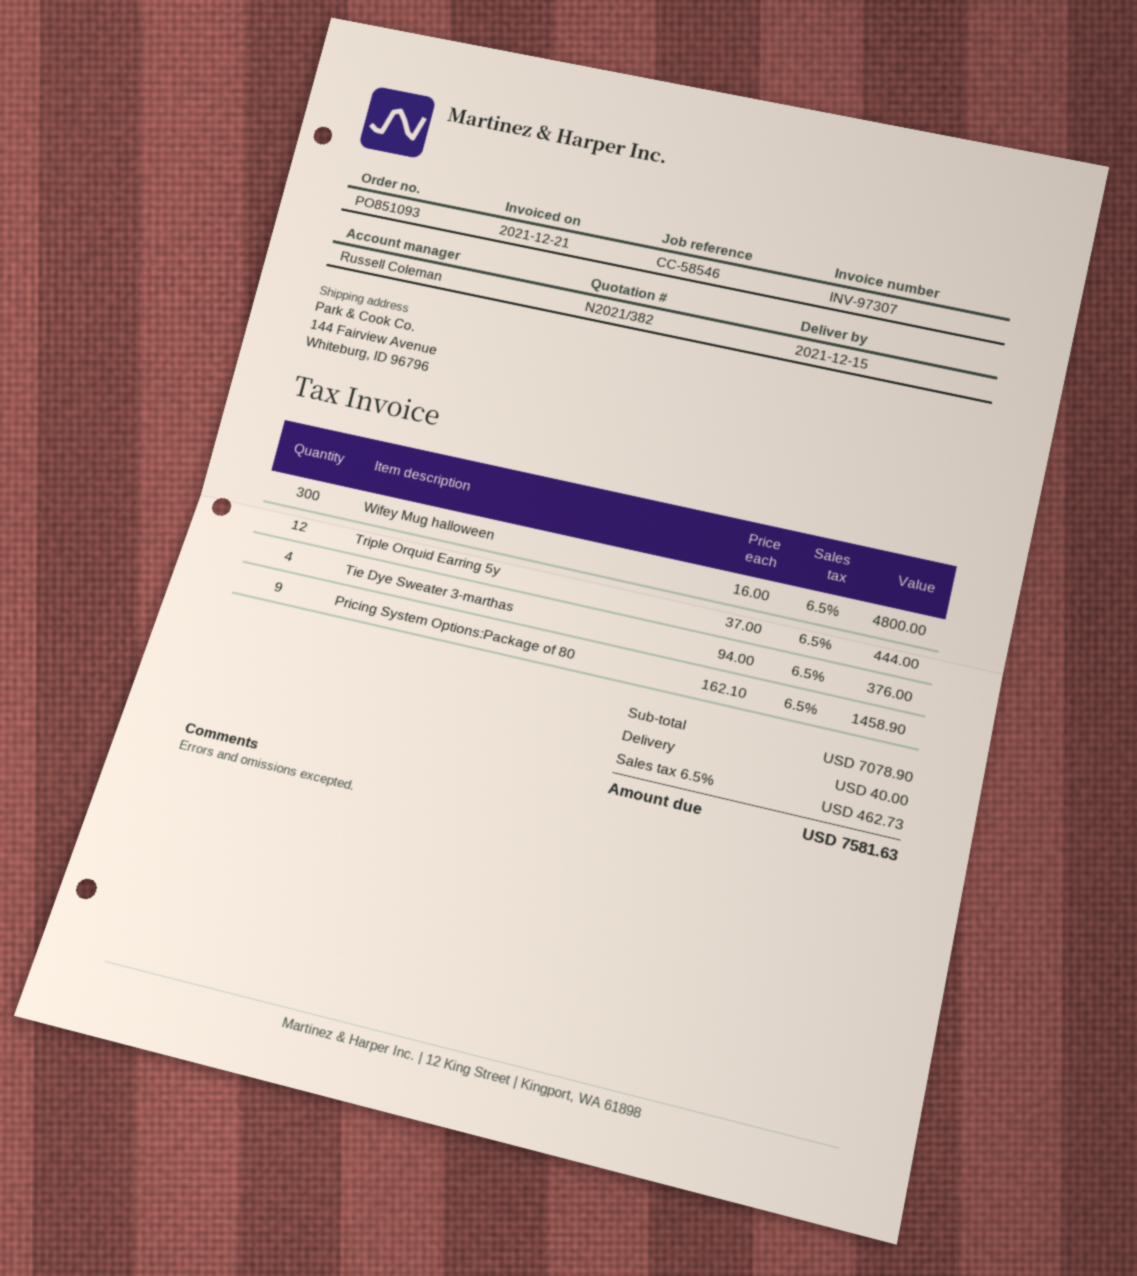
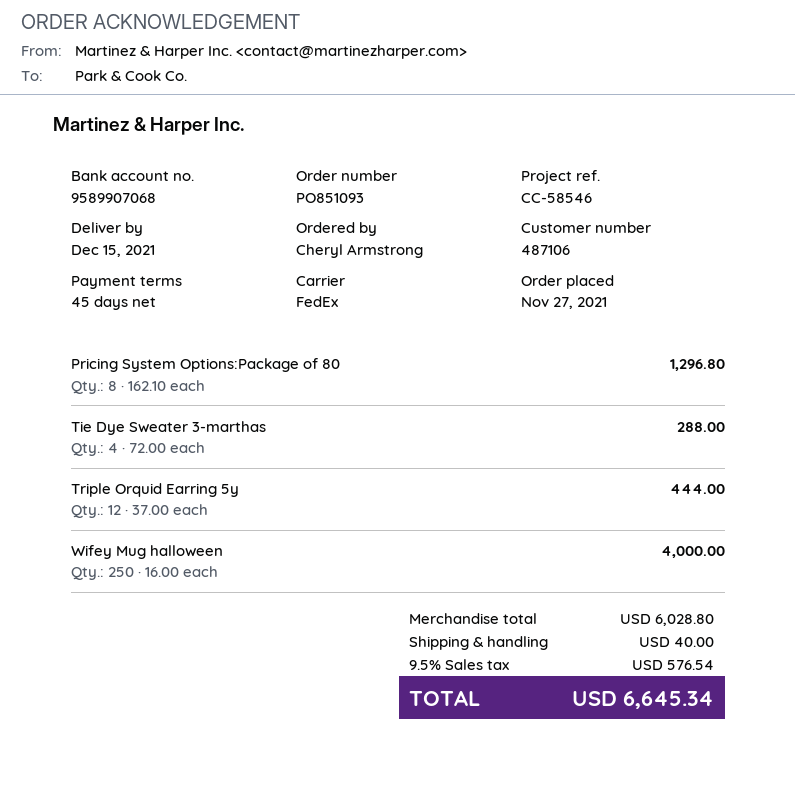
Wifey Mug halloween: 300 x 16.00 = 4800.00 -> 250 x 16.00 = 4000.00
Tie Dye Sweater 3-marthas: 4 x 94.00 = 376.00 -> 4 x 72.00 = 288.00
Pricing System Options:Package of 80: 9 x 162.10 = 1458.90 -> 8 x 162.10 = 1296.80
subtotal: 7078.90 -> 6028.80
tax: 6.5% = 462.73 -> 9.5% = 576.54
total: 7581.63 -> 6645.34

